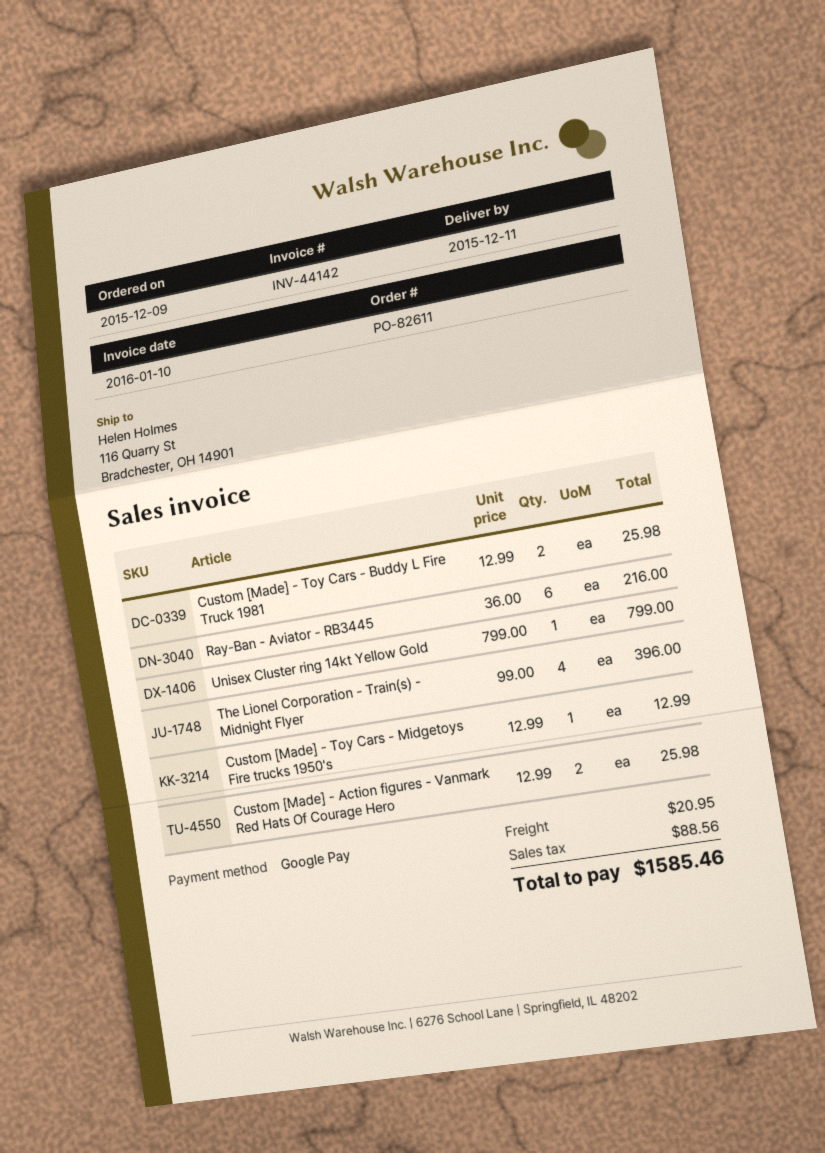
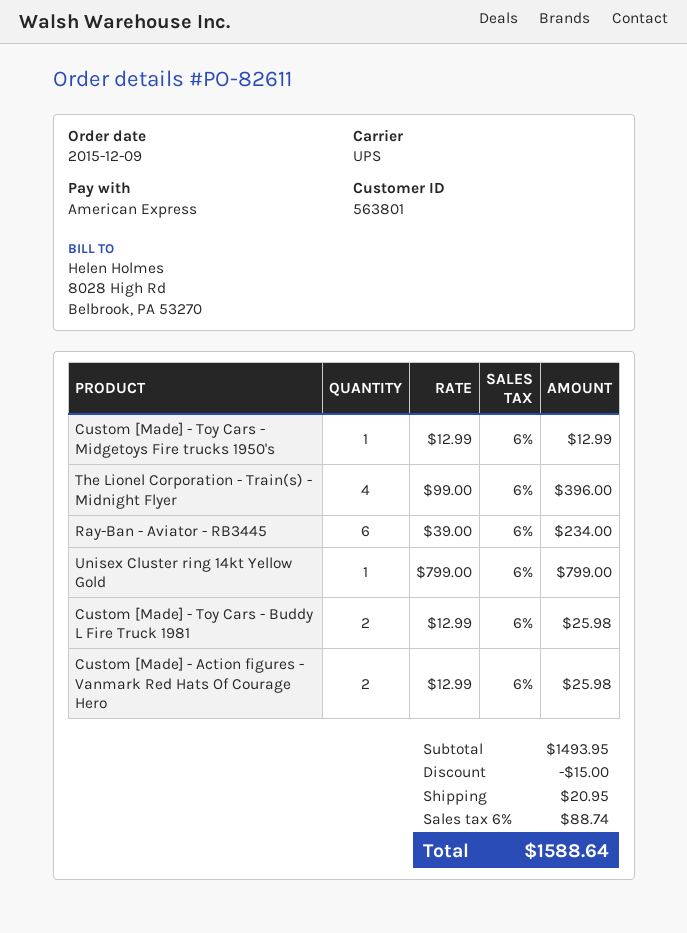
payment method: Google Pay -> American Express
Ray-Ban - Aviator - RB3445: 6 x 36.00 = 216.00 -> 6 x 39.00 = 234.00
discount: none -> 15.00
tax: 88.56 -> 88.74
total: 1585.46 -> 1588.64

